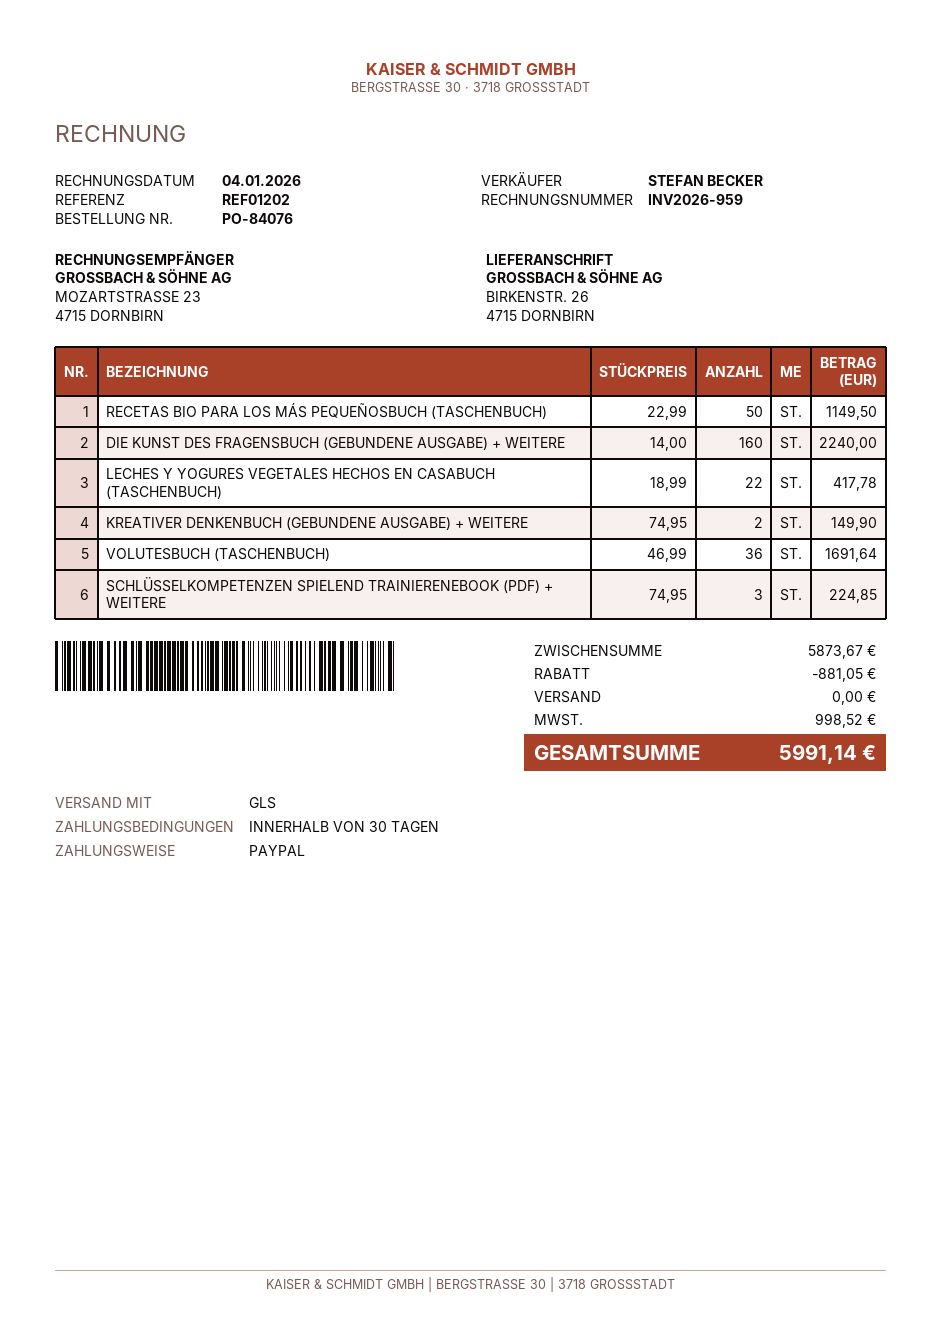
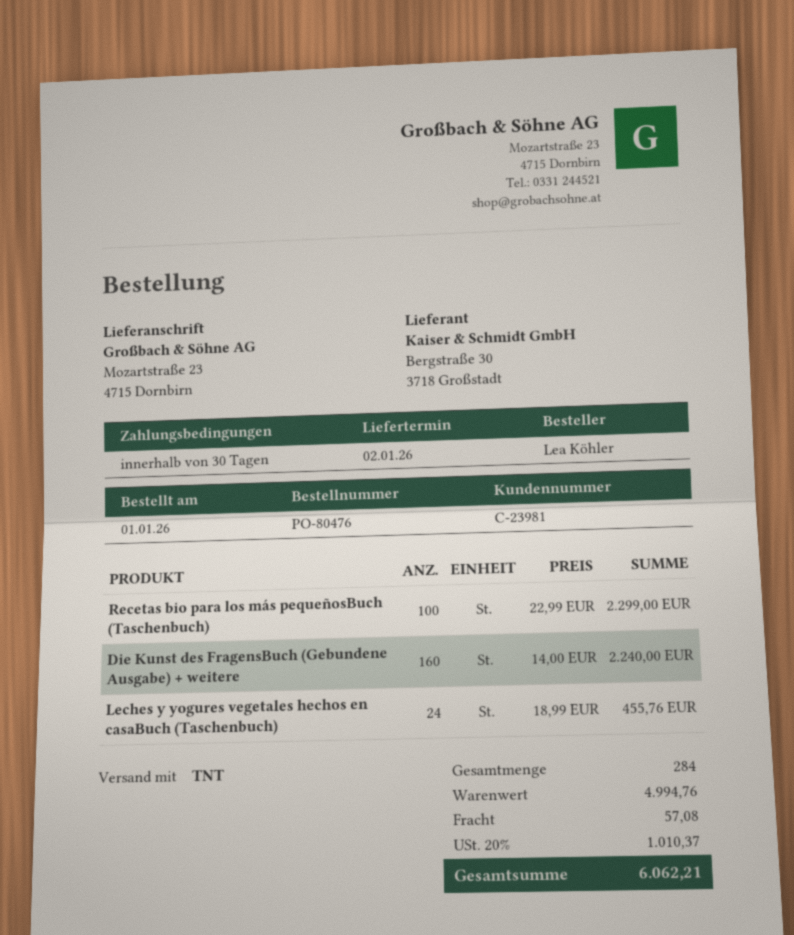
order number: PO-84076 -> PO-80476
shipping method: GLS -> TNT
ship to: BIRKENSTR. 26, 4715 DORNBIRN -> Mozartstraße 23, 4715 Dornbirn
RECETAS BIO PARA LOS MÁS PEQUEÑOSBUCH (TASCHENBUCH): 50 x 22.99 = 1149.50 -> 100 x 22.99 = 2299.00
LECHES Y YOGURES VEGETALES HECHOS EN CASABUCH (TASCHENBUCH): 22 x 18.99 = 417.78 -> 24 x 18.99 = 455.76
KREATIVER DENKENBUCH (GEBUNDENE AUSGABE) + WEITERE: 2 x 74.95 = 149.90 -> none
VOLUTESBUCH (TASCHENBUCH): 36 x 46.99 = 1691.64 -> none
SCHLÜSSELKOMPETENZEN SPIELEND TRAINIERENEBOOK (PDF) + WEITERE: 3 x 74.95 = 224.85 -> none
subtotal: 5873.67 -> 4994.76
discount: 881.05 -> none
shipping: 0.00 -> 57.08
tax: 998.52 -> 1010.37
total: 5991.14 -> 6062.21

